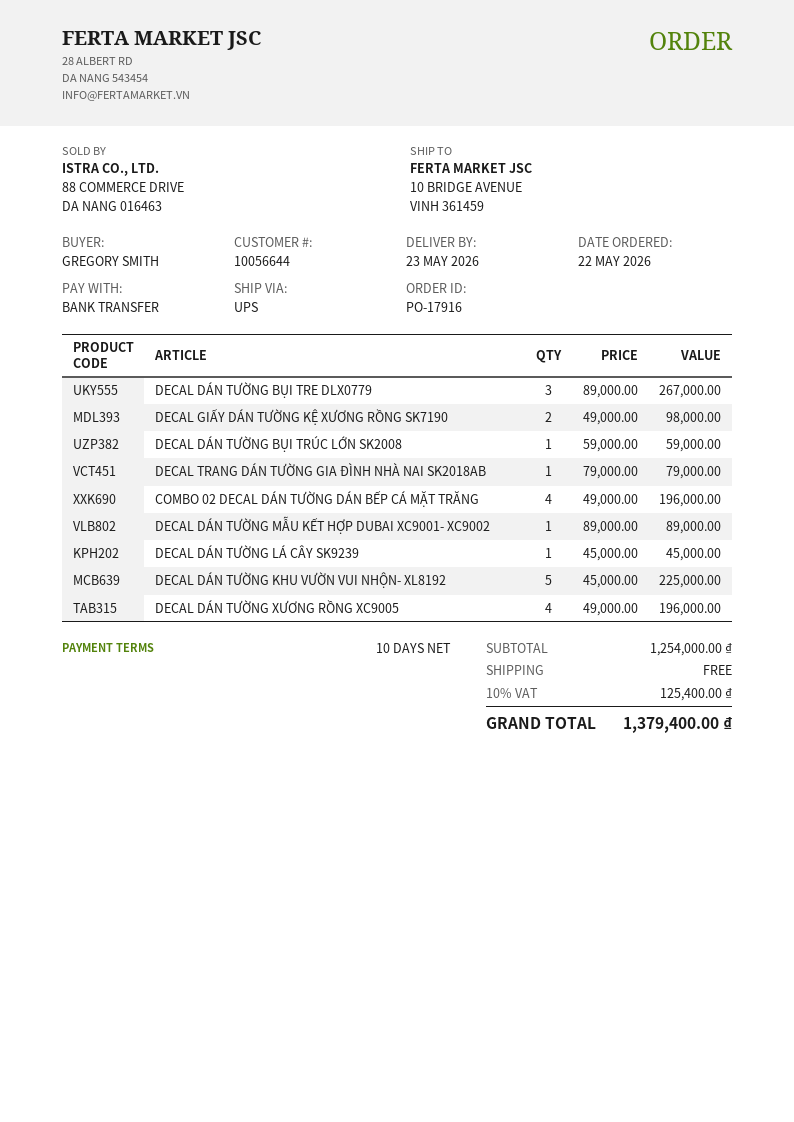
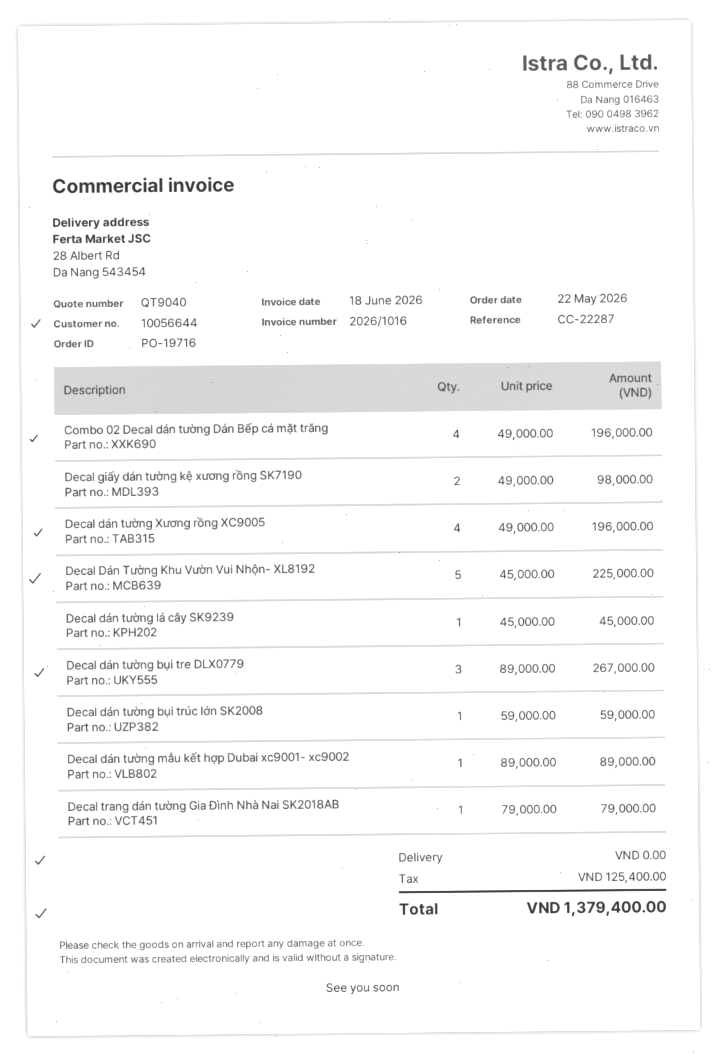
order number: PO-17916 -> PO-19716
ship to: 10 BRIDGE AVENUE, VINH 361459 -> 28 Albert Rd, Da Nang 543454

